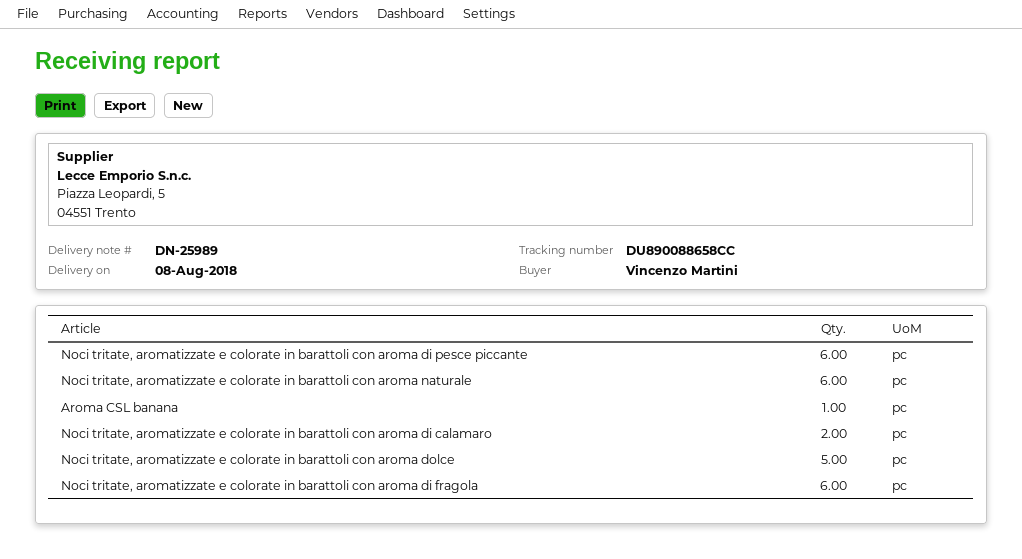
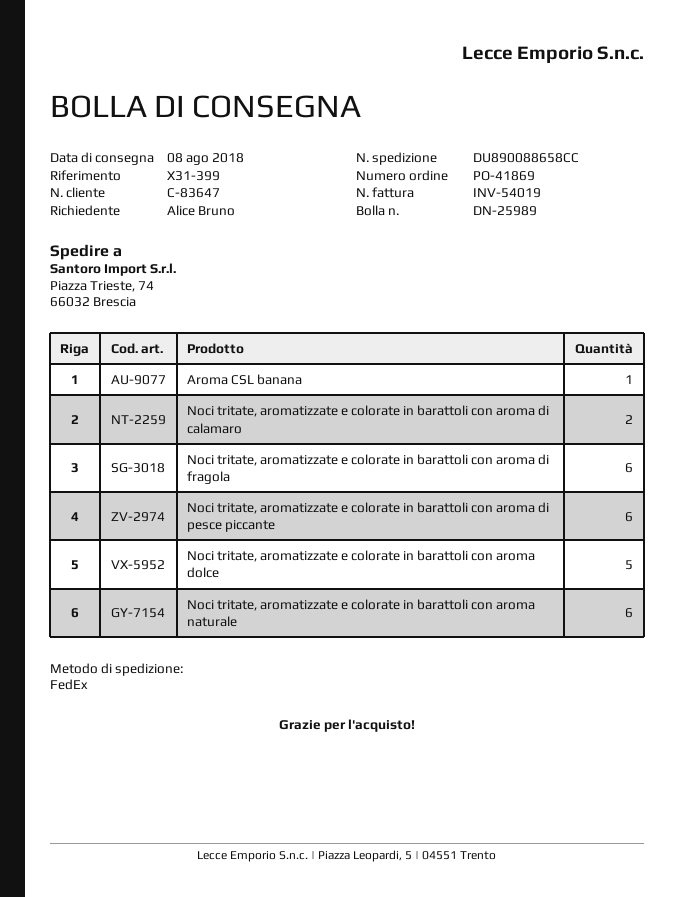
ordered by: Vincenzo Martini -> Alice Bruno

